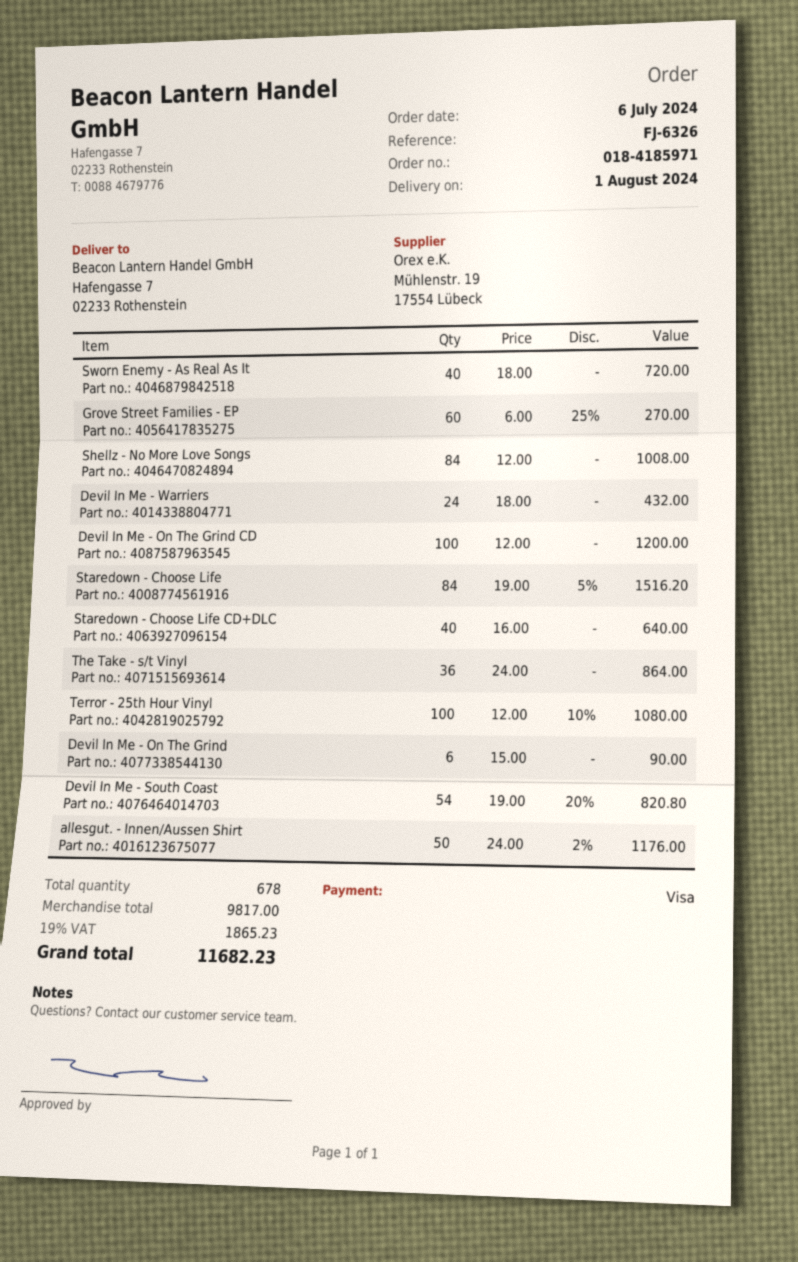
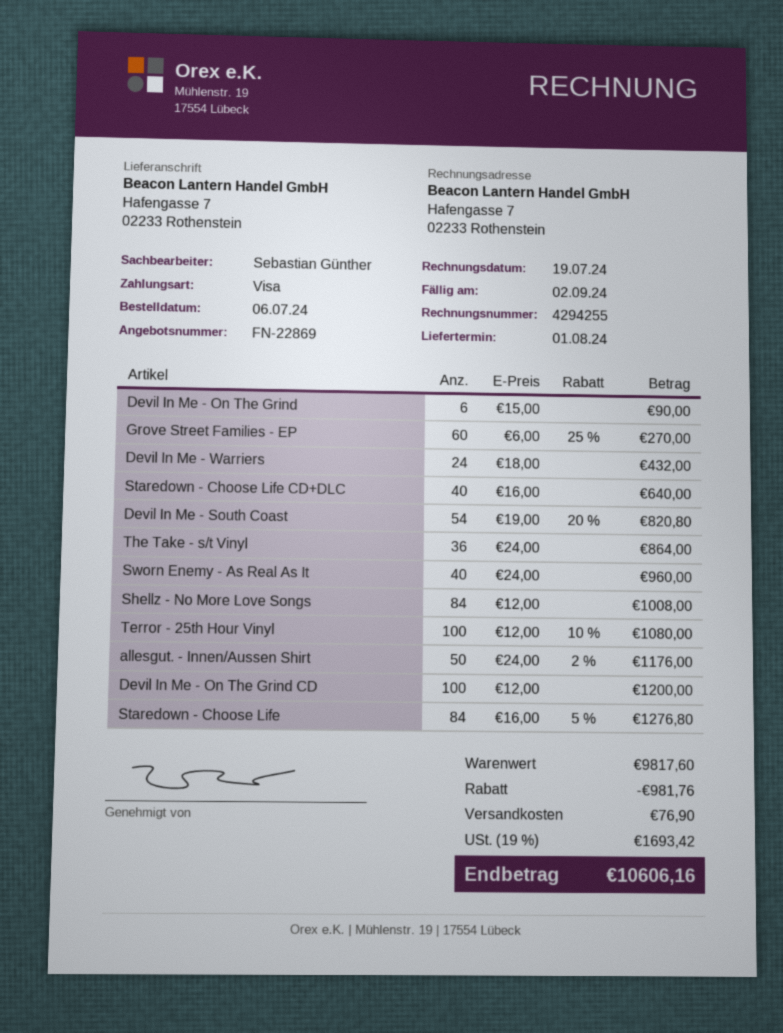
Sworn Enemy - As Real As It: 40 x 18.00 = 720.00 -> 40 x 24.00 = 960.00
Staredown - Choose Life: 84 x 19.00 - 5% = 1516.20 -> 84 x 16.00 - 5% = 1276.80
subtotal: 9817.00 -> 9817.60
discount: none -> 981.76
shipping: none -> 76.90
tax: 19% = 1865.23 -> 19% = 1693.42
total: 11682.23 -> 10606.16

